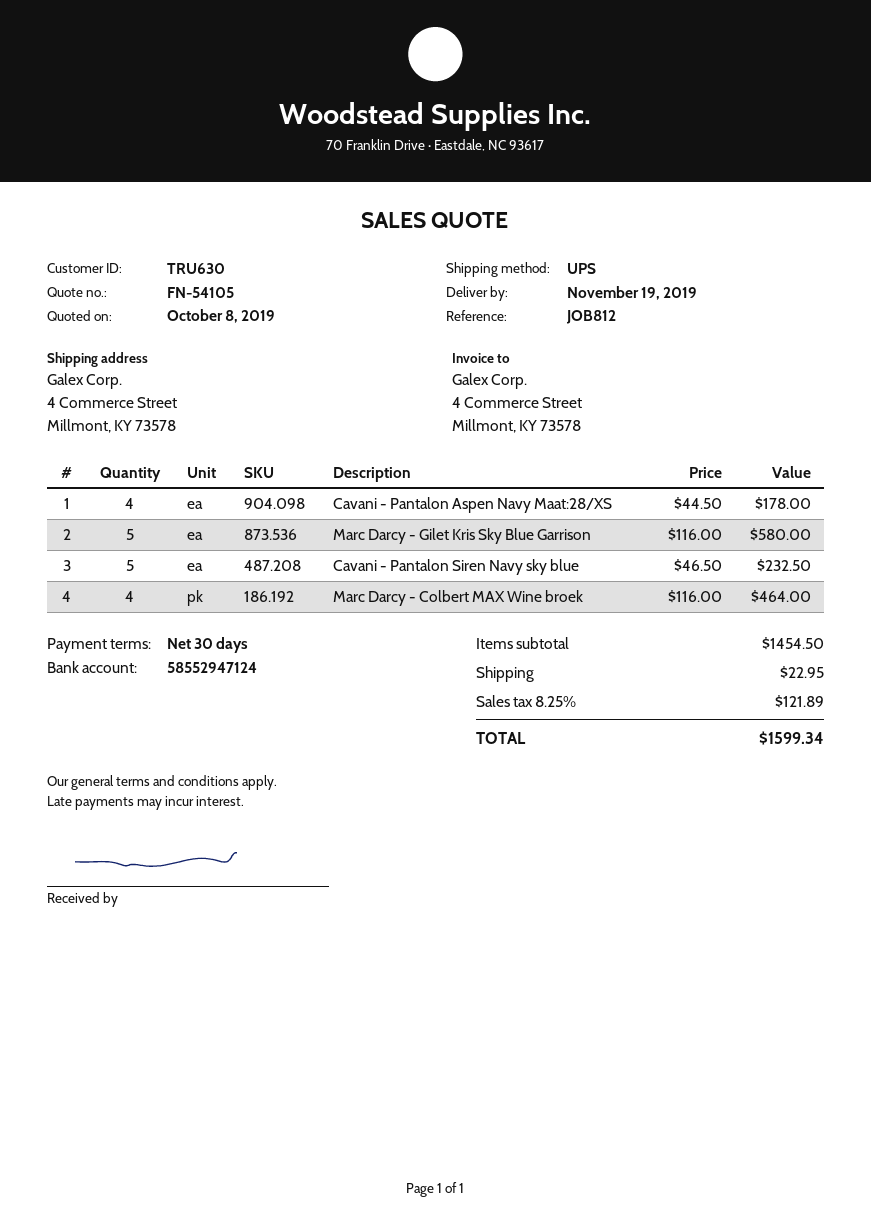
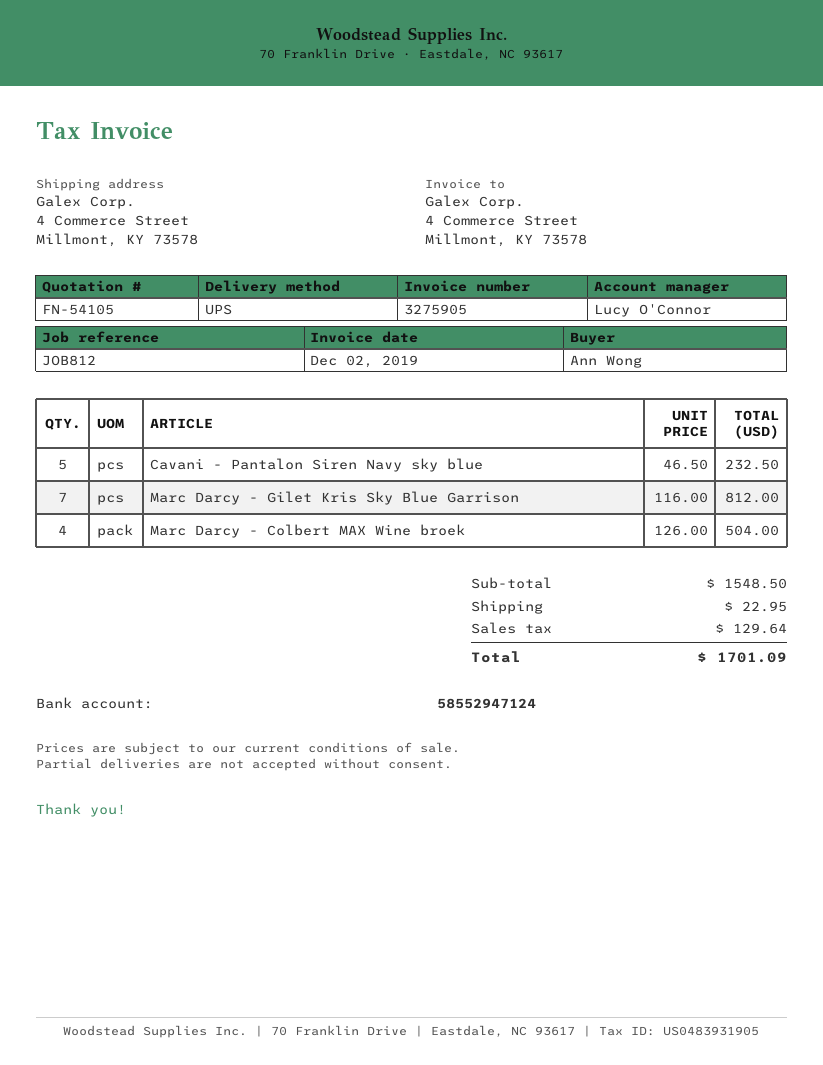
Cavani - Pantalon Aspen Navy Maat:28/XS: 4 x 44.50 = 178.00 -> none
Marc Darcy - Gilet Kris Sky Blue Garrison: 5 x 116.00 = 580.00 -> 7 x 116.00 = 812.00
Marc Darcy - Colbert MAX Wine broek: 4 x 116.00 = 464.00 -> 4 x 126.00 = 504.00
subtotal: 1454.50 -> 1548.50
tax: 121.89 -> 129.64
total: 1599.34 -> 1701.09

